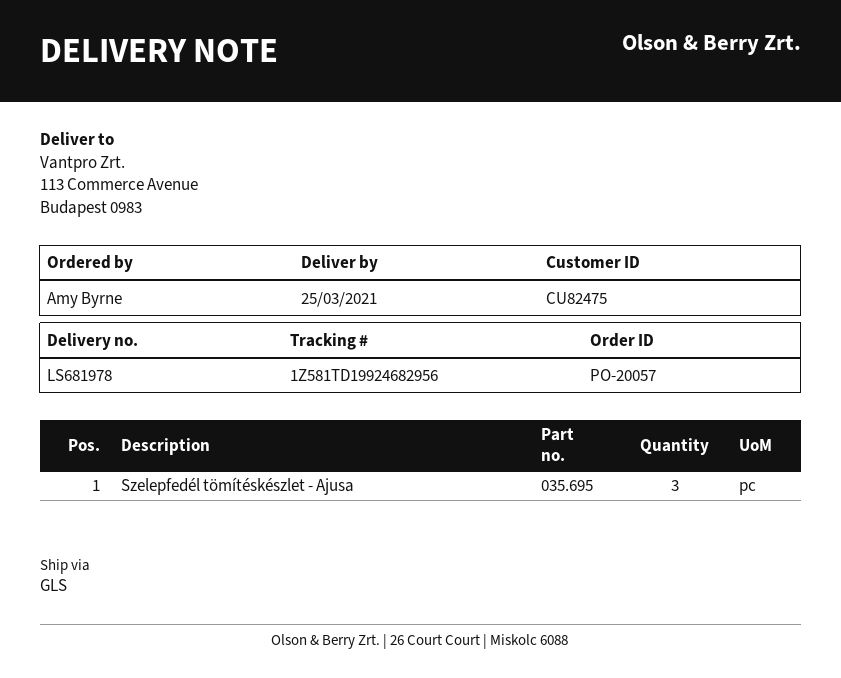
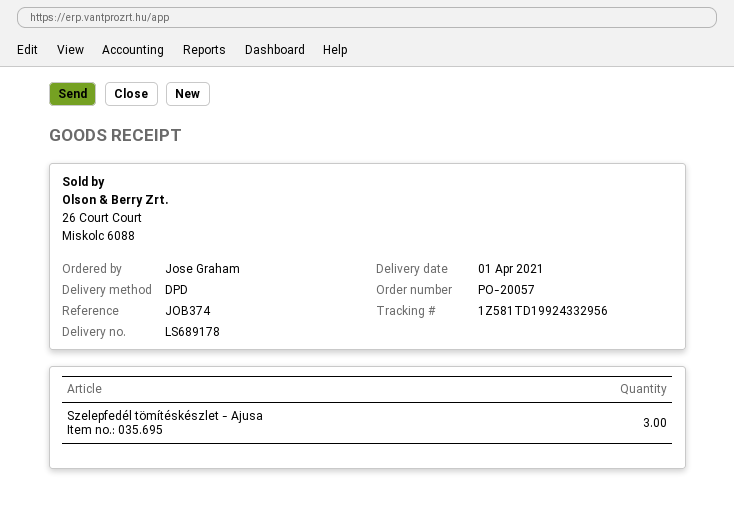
delivery note number: LS681978 -> LS689178
delivery date: 2021-03-25 -> 2021-04-01
ordered by: Amy Byrne -> Jose Graham
shipping method: GLS -> DPD
tracking number: 1Z581TD19924682956 -> 1Z581TD19924332956

